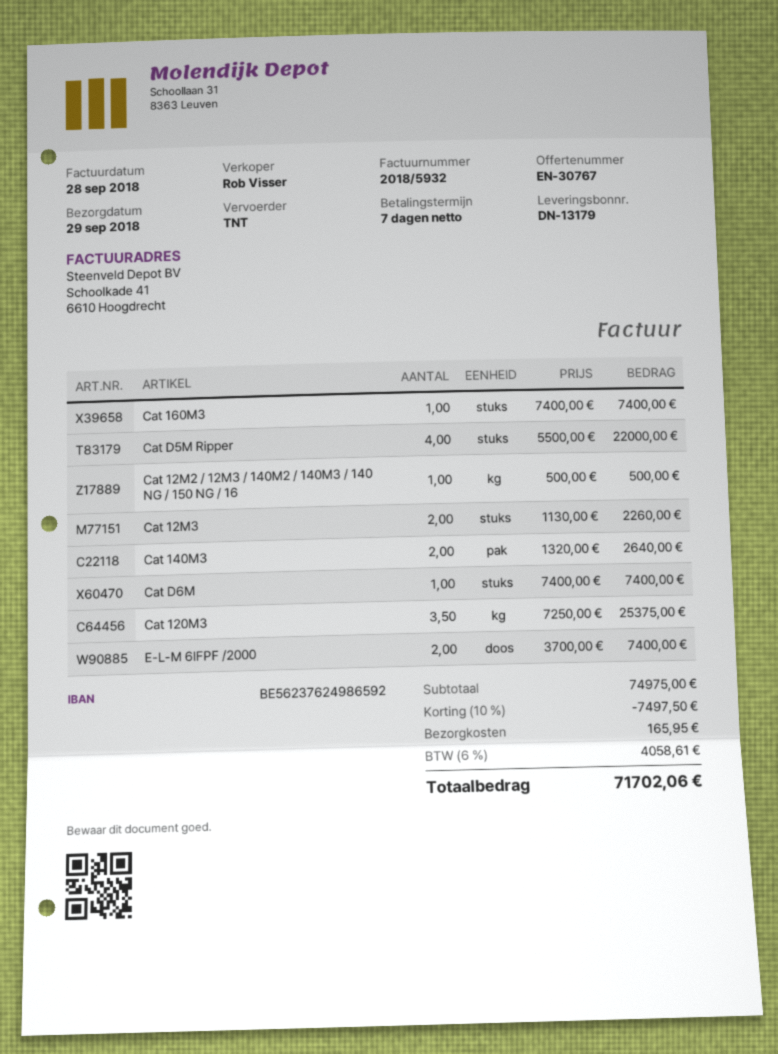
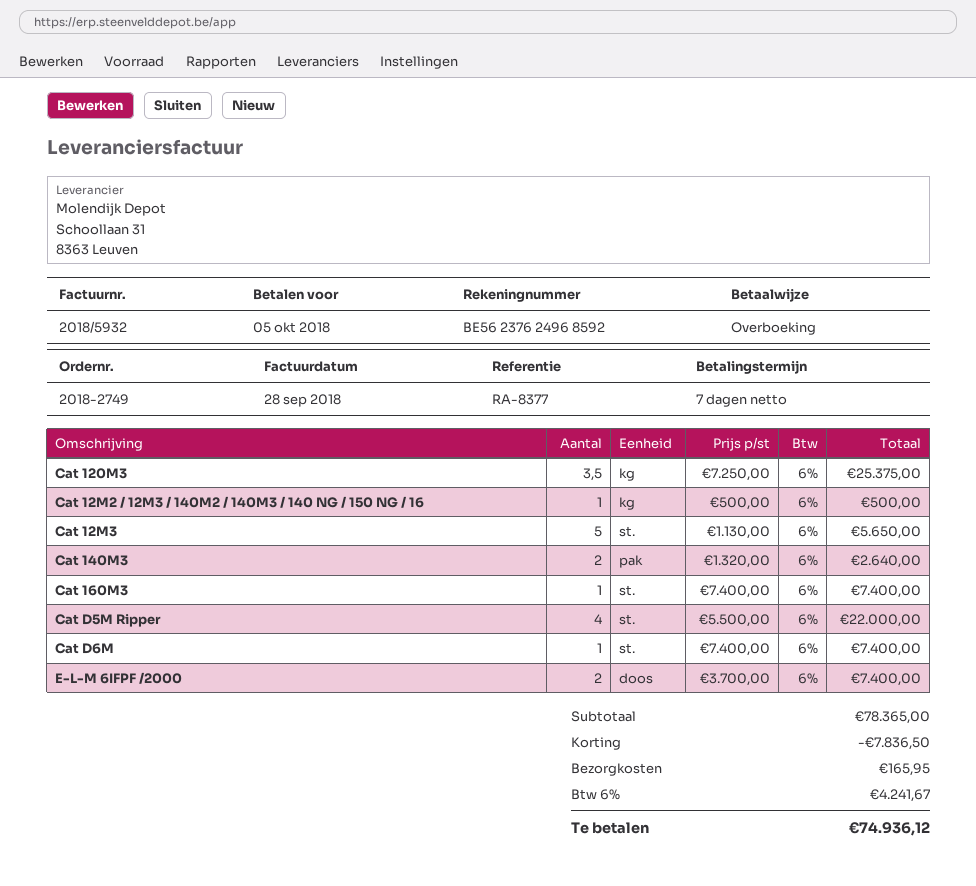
bank account: BE56237624986592 -> BE56237624968592
Cat 12M3: 2 x 1130.00 = 2260.00 -> 5 x 1130.00 = 5650.00
subtotal: 74975.00 -> 78365.00
discount: 7497.50 -> 7836.50
tax: 6% = 4058.61 -> 6% = 4241.67
total: 71702.06 -> 74936.12

